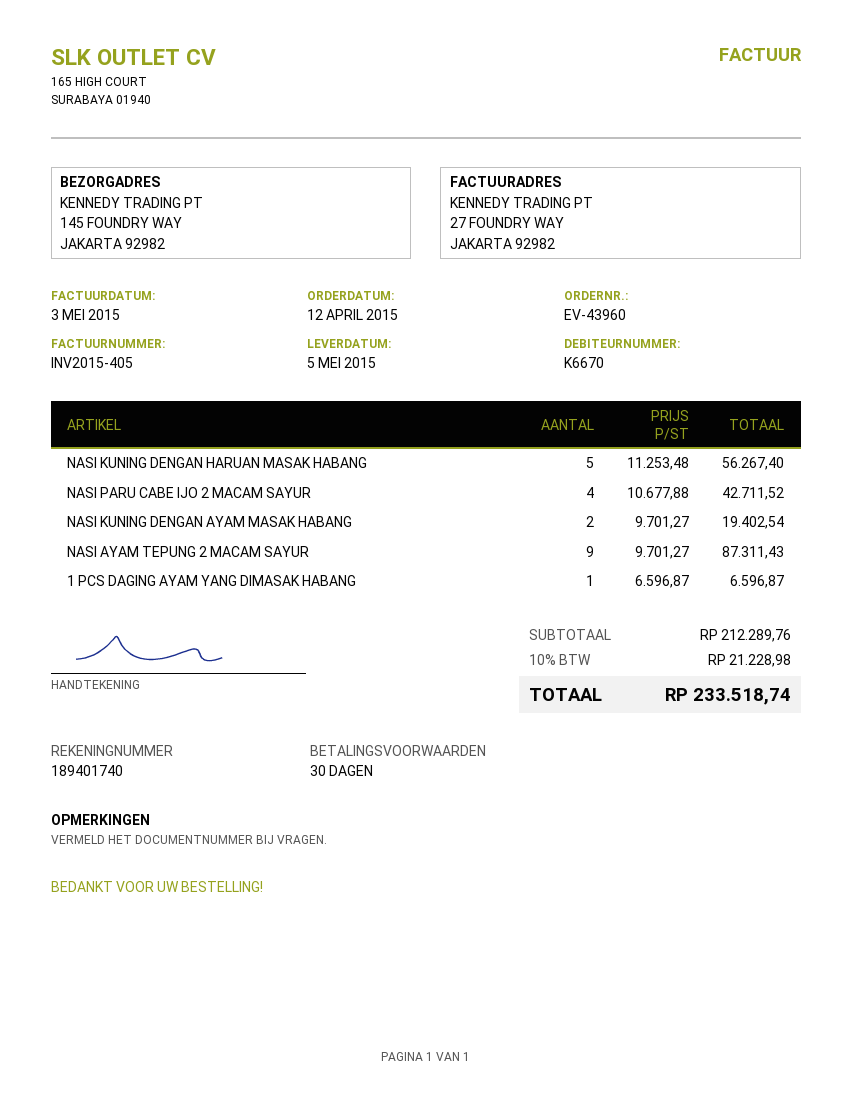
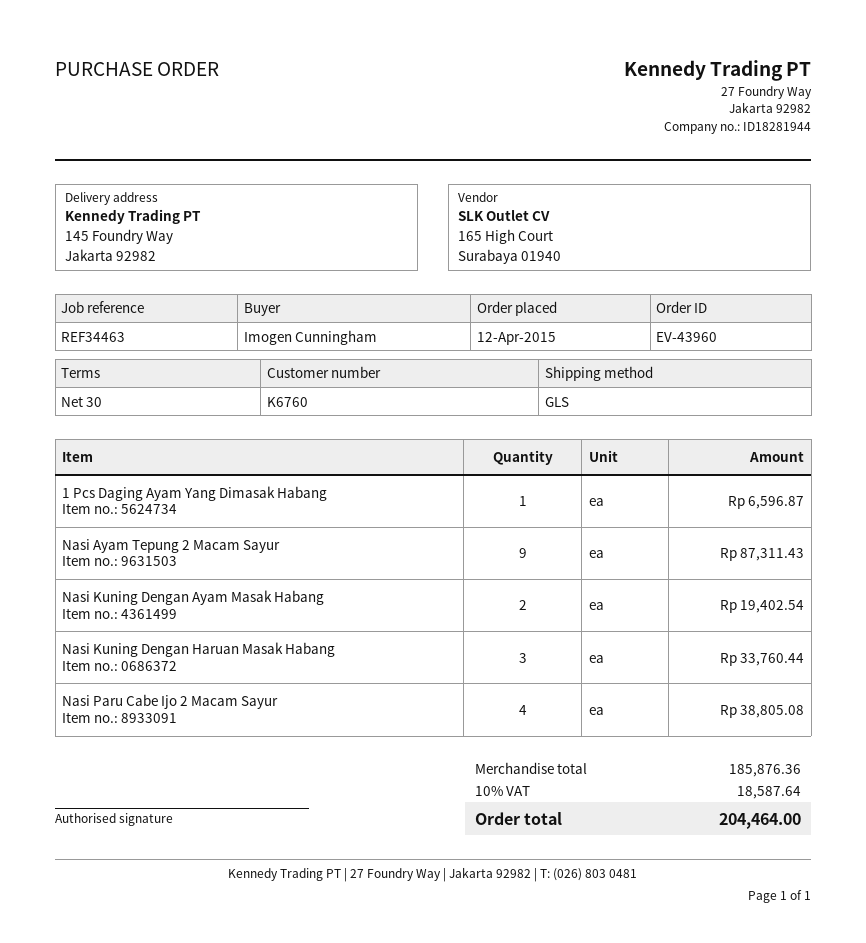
customer number: K6670 -> K6760
NASI KUNING DENGAN HARUAN MASAK HABANG: 5 for 56267.40 -> 3 for 33760.44
NASI PARU CABE IJO 2 MACAM SAYUR: 4 for 42711.52 -> 4 for 38805.08
subtotal: 212289.76 -> 185876.36
tax: 10% = 21228.98 -> 10% = 18587.64
total: 233518.74 -> 204464.00

